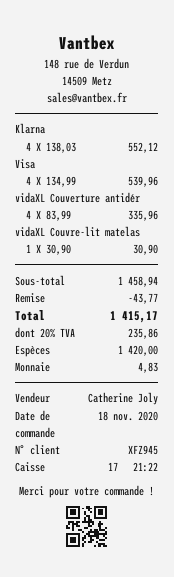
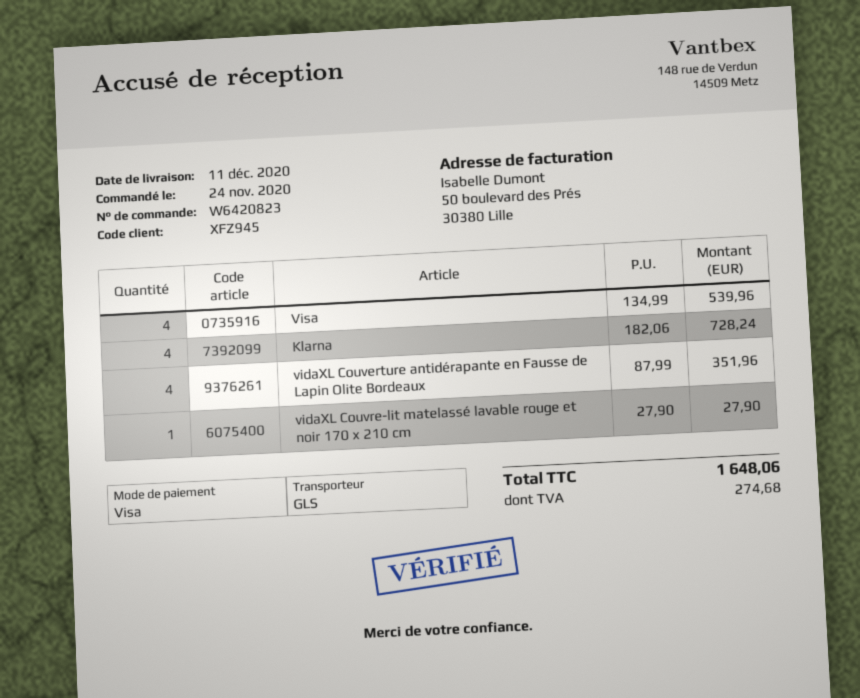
order date: 2020-11-18 -> 2020-11-24
payment method: cash -> Visa
Klarna: 4 x 138.03 = 552.12 -> 4 x 182.06 = 728.24
vidaXL Couverture antidér: 4 x 83.99 = 335.96 -> 4 x 87.99 = 351.96
vidaXL Couvre-lit matelas: 1 x 30.90 = 30.90 -> 1 x 27.90 = 27.90
discount: 43.77 -> none
tax: 235.86 -> 274.68
total: 1415.17 -> 1648.06

